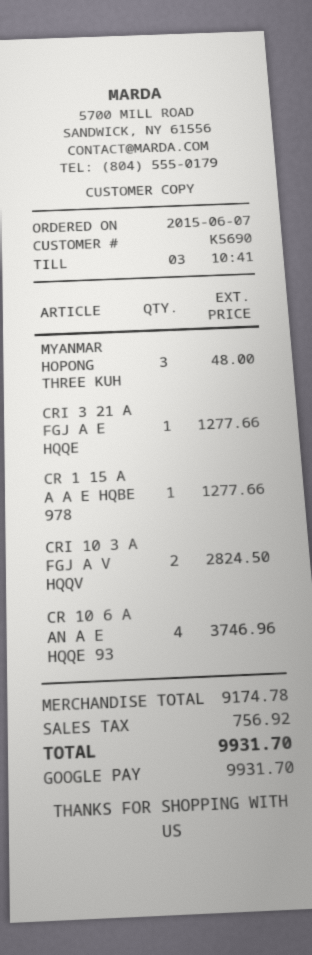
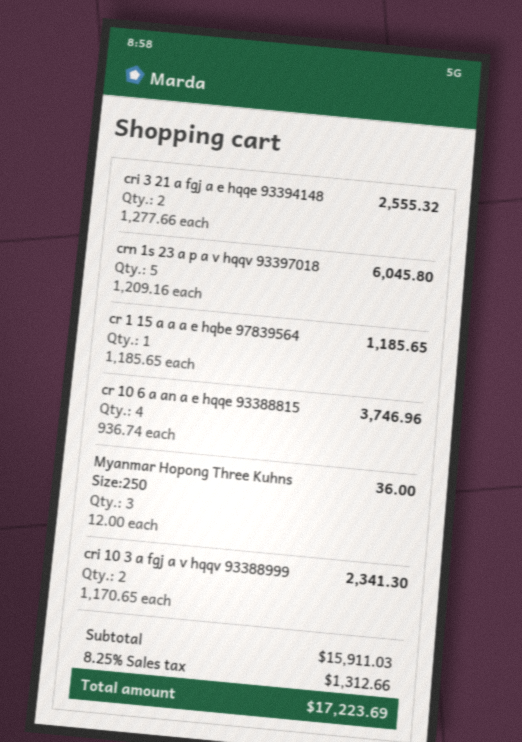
MYANMAR HOPONG THREE KUH: 3 for 48.00 -> 3 for 36.00
CRI 3 21 A FGJ A E HQQE: 1 for 1277.66 -> 2 for 2555.32
CR 1 15 A A A E HQBE 978: 1 for 1277.66 -> 1 for 1185.65
CRI 10 3 A FGJ A V HQQV: 2 for 2824.50 -> 2 for 2341.30
crn 1s 23 a p a v hqqv 93397018: none -> 5 for 6045.80
subtotal: 9174.78 -> 15911.03
tax: 756.92 -> 1312.66
total: 9931.70 -> 17223.69

